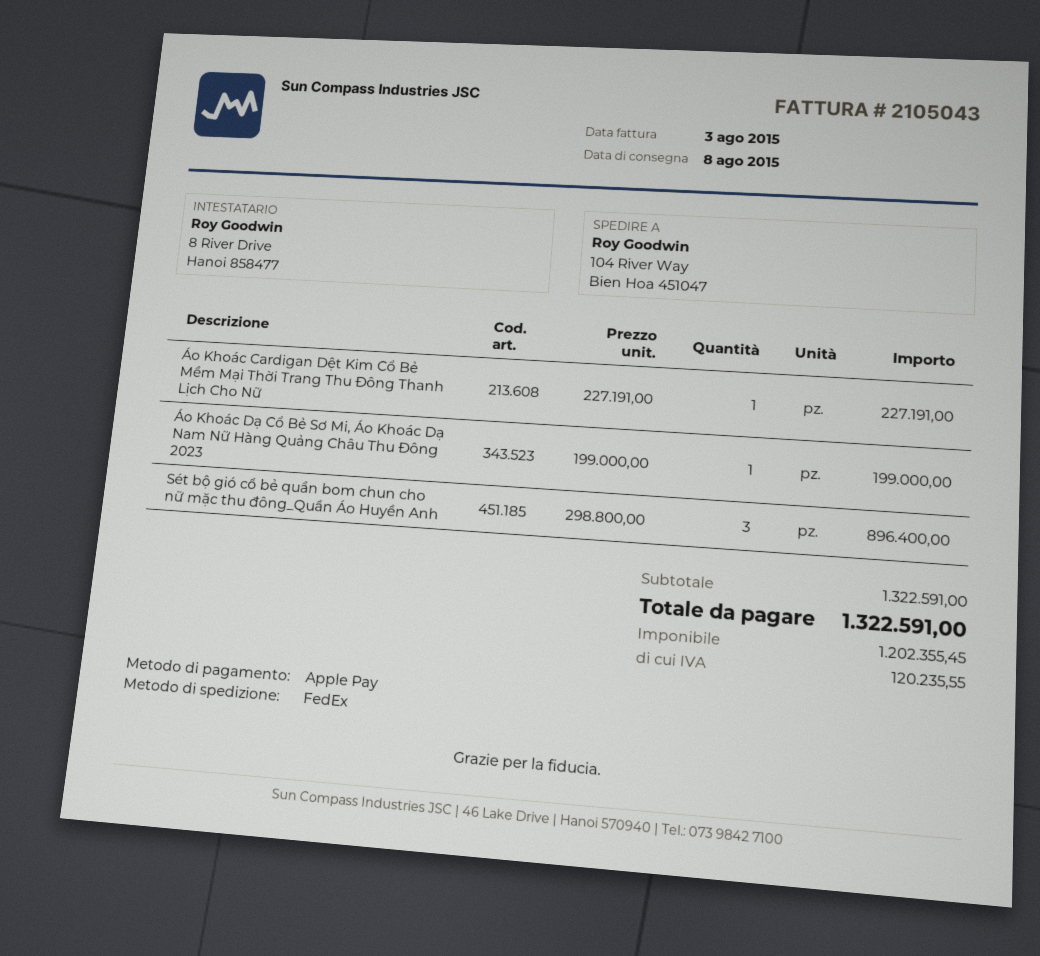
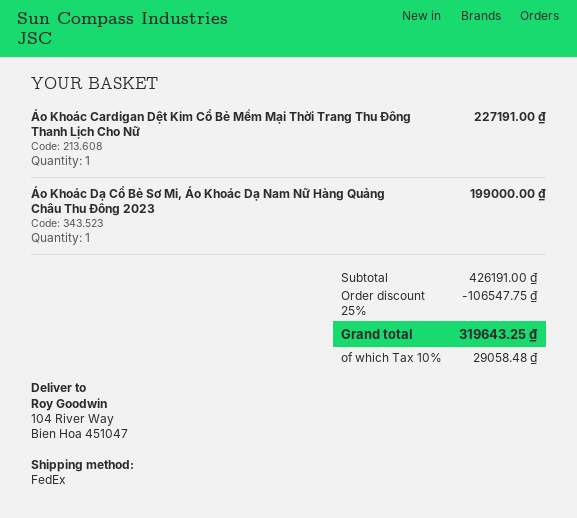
Sét bộ gió cổ bẻ quần bom chun cho nữ mặc thu đông_Quần Áo Huyền Anh: 3 for 896400.00 -> none
subtotal: 1322591.00 -> 426191.00
discount: none -> 25% = 106547.75
tax: 120235.55 -> 29058.48
total: 1322591.00 -> 319643.25

